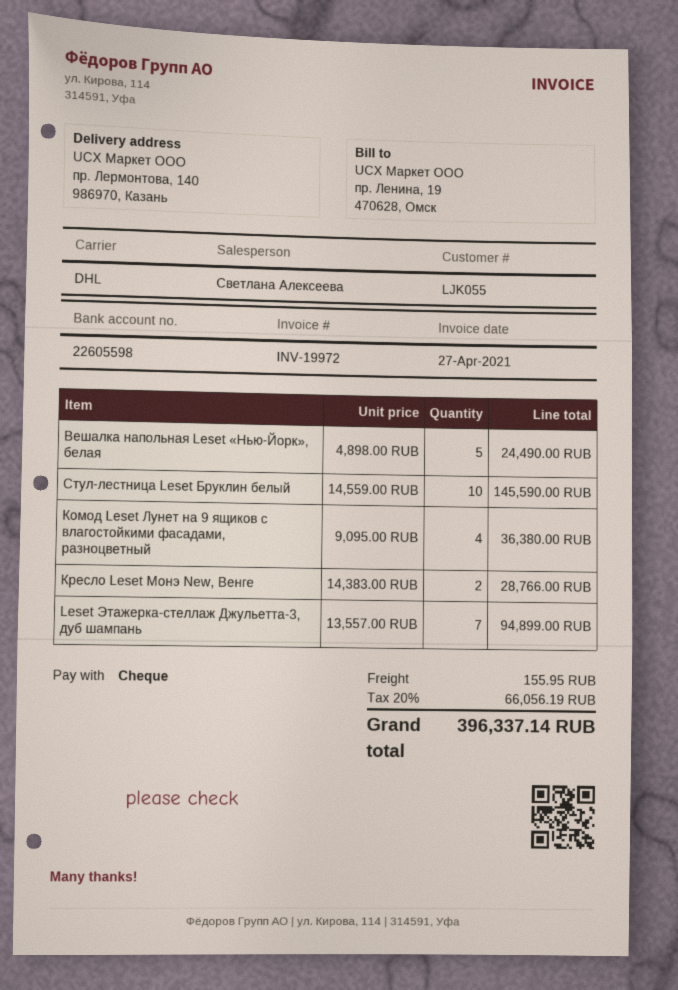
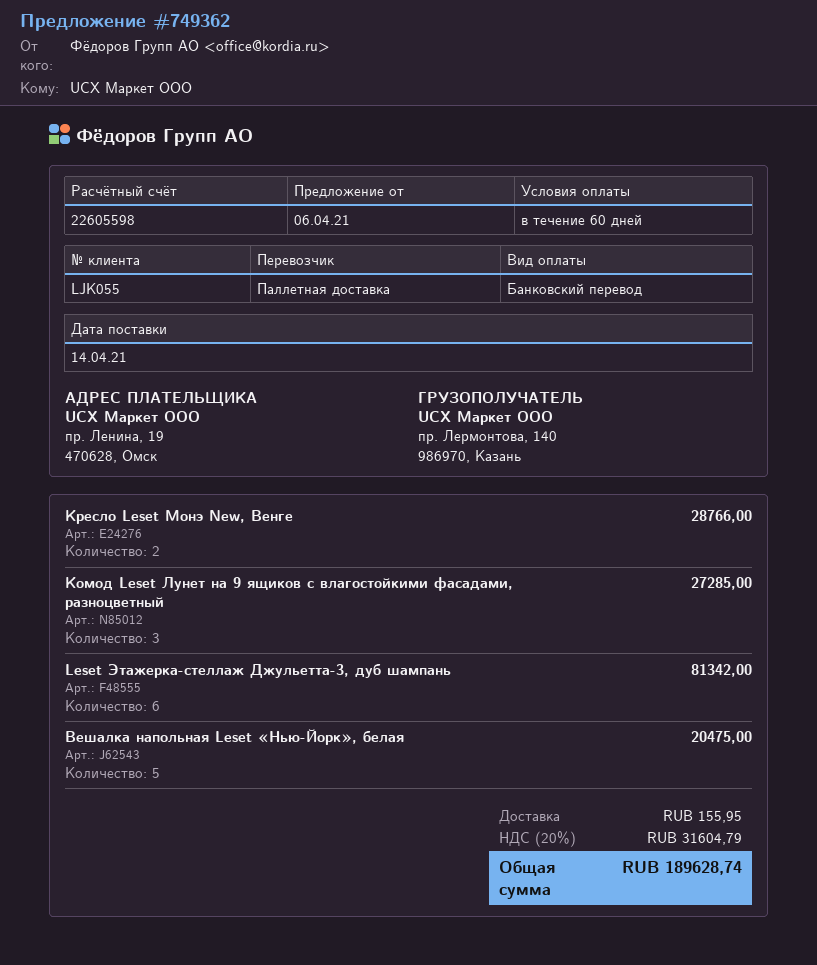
payment method: cheque -> bank transfer
shipping method: DHL -> pallet freight
Вешалка напольная Leset «Нью-Йорк», белая: 5 for 24490.00 -> 5 for 20475.00
Стул-лестница Leset Бруклин белый: 10 for 145590.00 -> none
Комод Leset Лунет на 9 ящиков с влагостойкими фасадами, разноцветный: 4 for 36380.00 -> 3 for 27285.00
Leset Этажерка-стеллаж Джульетта-3, дуб шампань: 7 for 94899.00 -> 6 for 81342.00
tax: 20% = 66056.19 -> 20% = 31604.79
total: 396337.14 -> 189628.74

